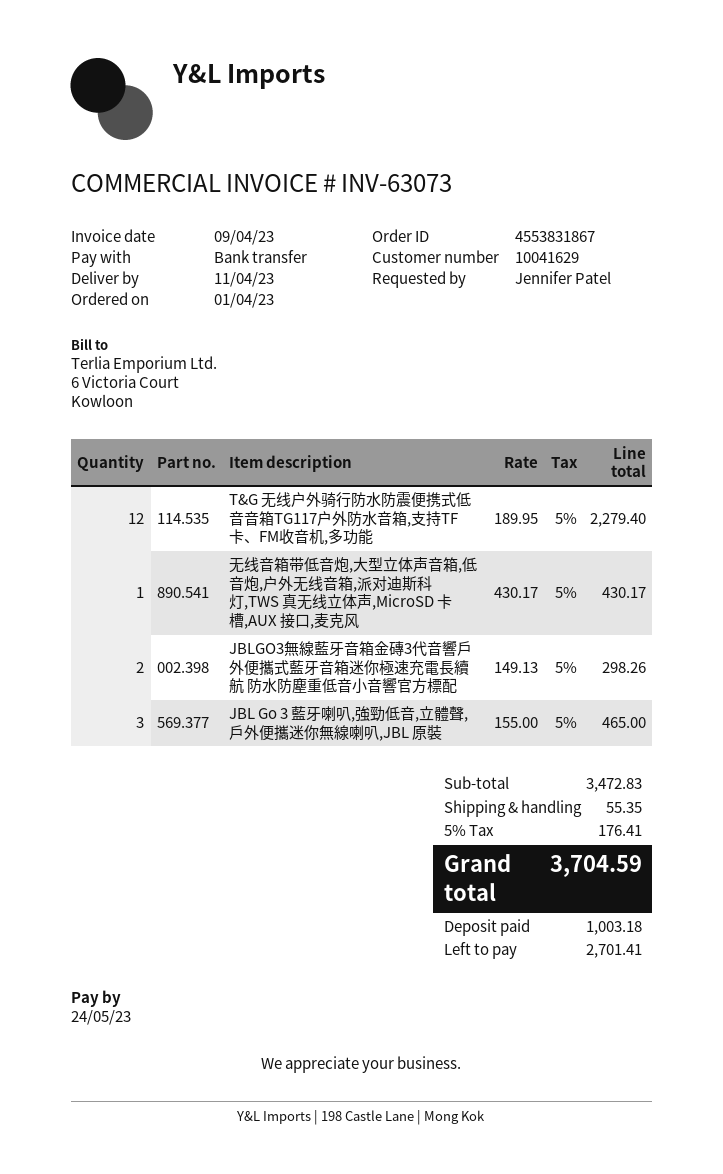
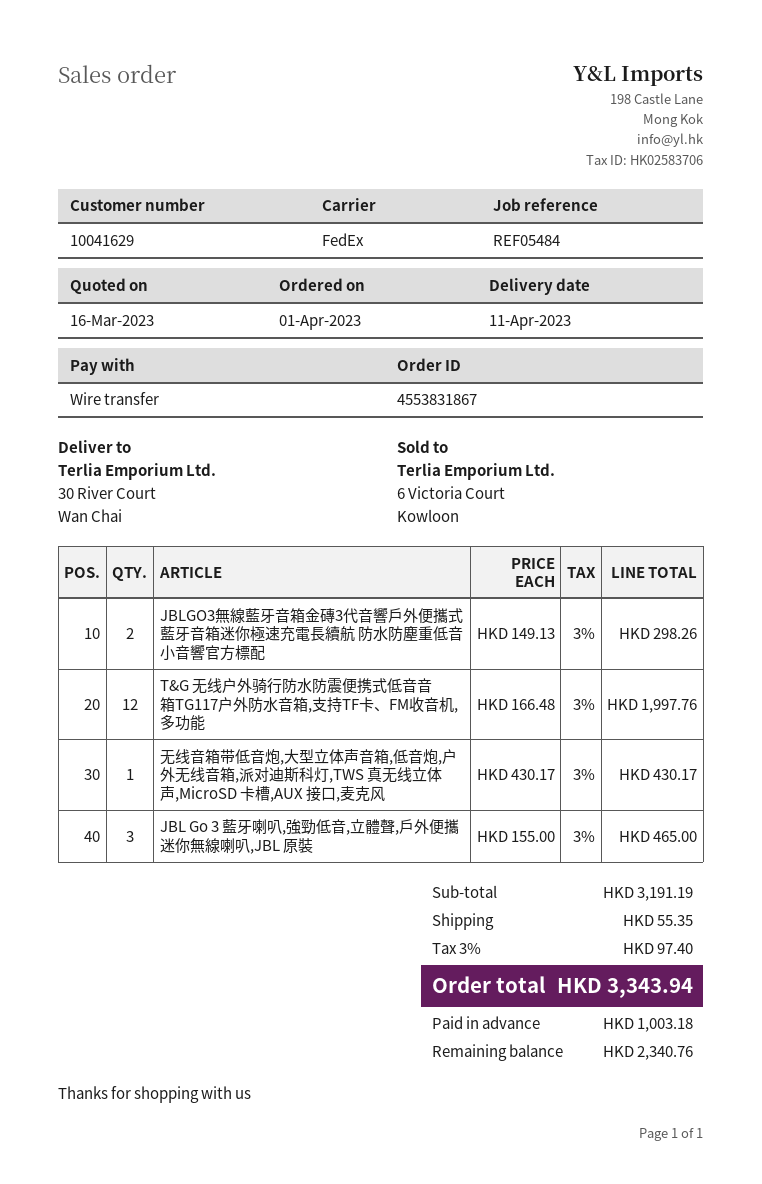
T&G 无线户外骑行防水防震便携式低音音箱TG117户外防水音箱,支持TF卡、FM收音机,多功能: 12 x 189.95 = 2279.40 -> 12 x 166.48 = 1997.76
subtotal: 3472.83 -> 3191.19
tax: 5% = 176.41 -> 3% = 97.40
total: 3704.59 -> 3343.94
balance: 2701.41 -> 2340.76

